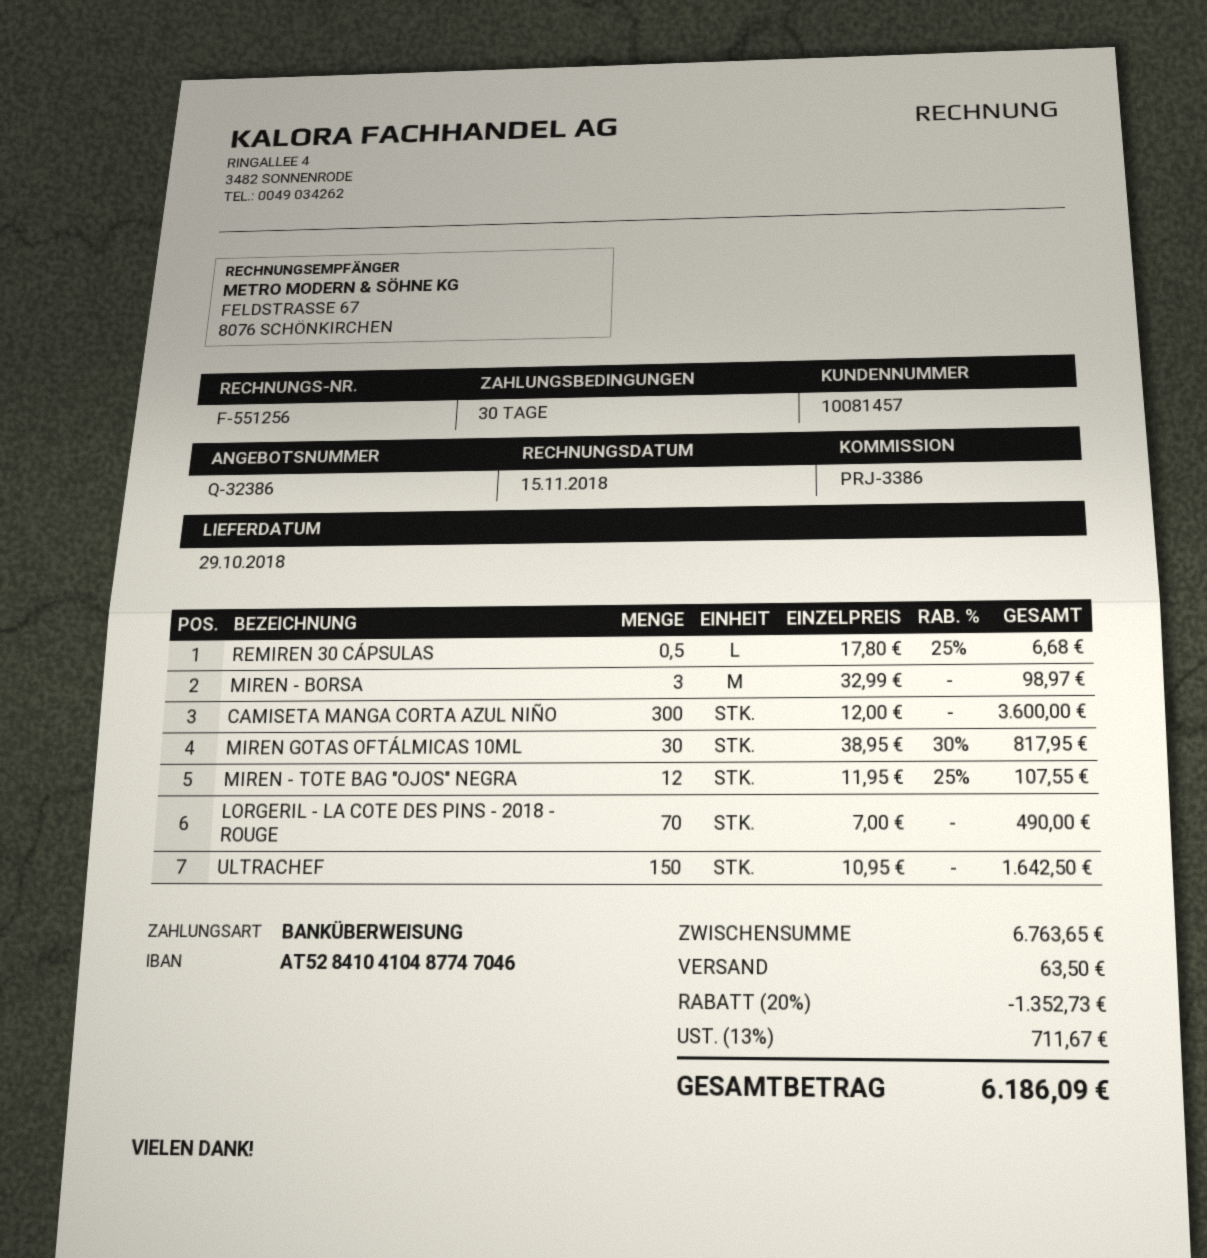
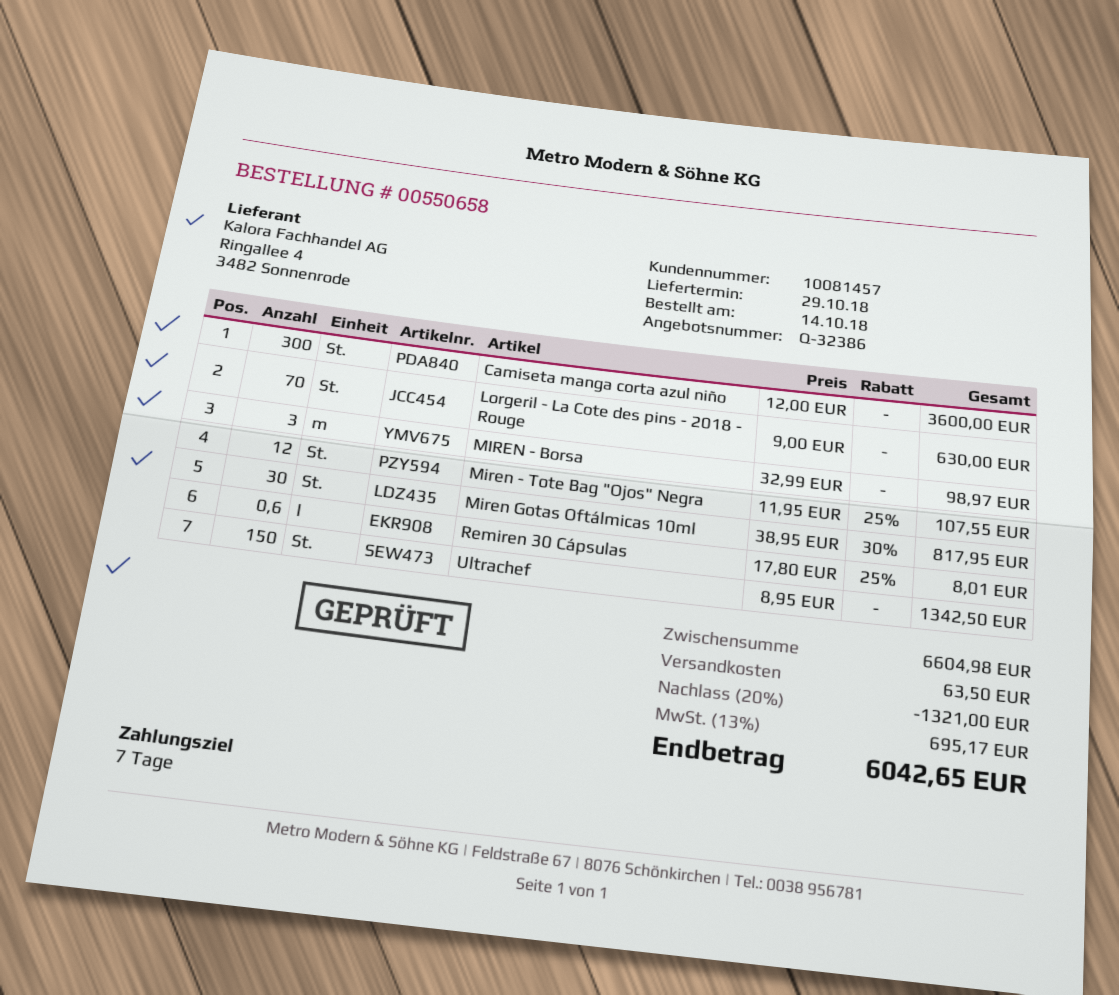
payment terms: 30 days -> 7 days
REMIREN 30 CÁPSULAS: 0.5 x 17.80 - 25% = 6.68 -> 0.6 x 17.80 - 25% = 8.01
LORGERIL - LA COTE DES PINS - 2018 - ROUGE: 70 x 7.00 = 490.00 -> 70 x 9.00 = 630.00
ULTRACHEF: 150 x 10.95 = 1642.50 -> 150 x 8.95 = 1342.50
subtotal: 6763.65 -> 6604.98
discount: 20% = 1352.73 -> 20% = 1321.00
tax: 13% = 711.67 -> 13% = 695.17
total: 6186.09 -> 6042.65

